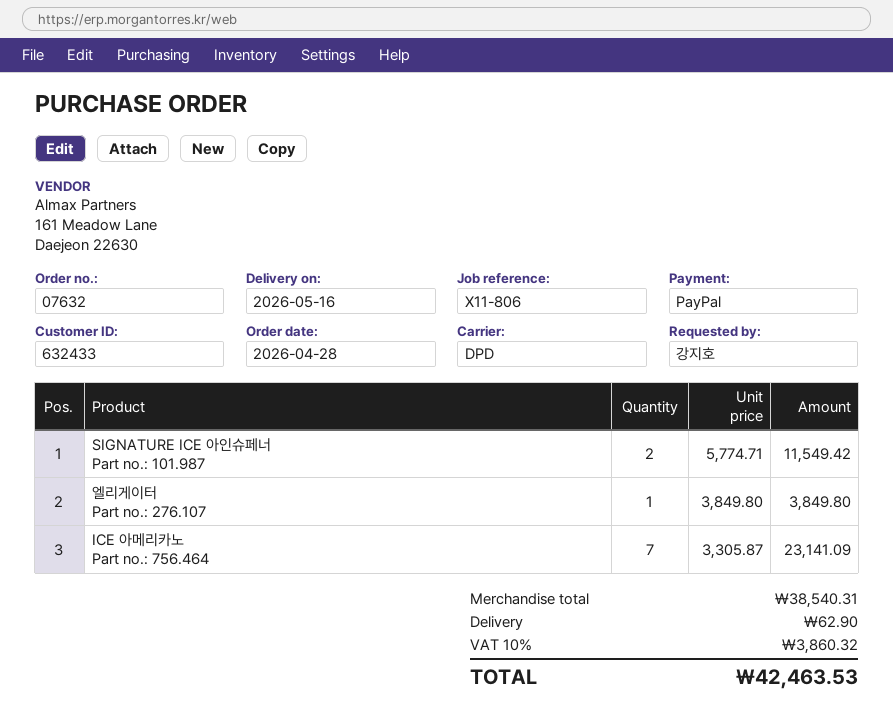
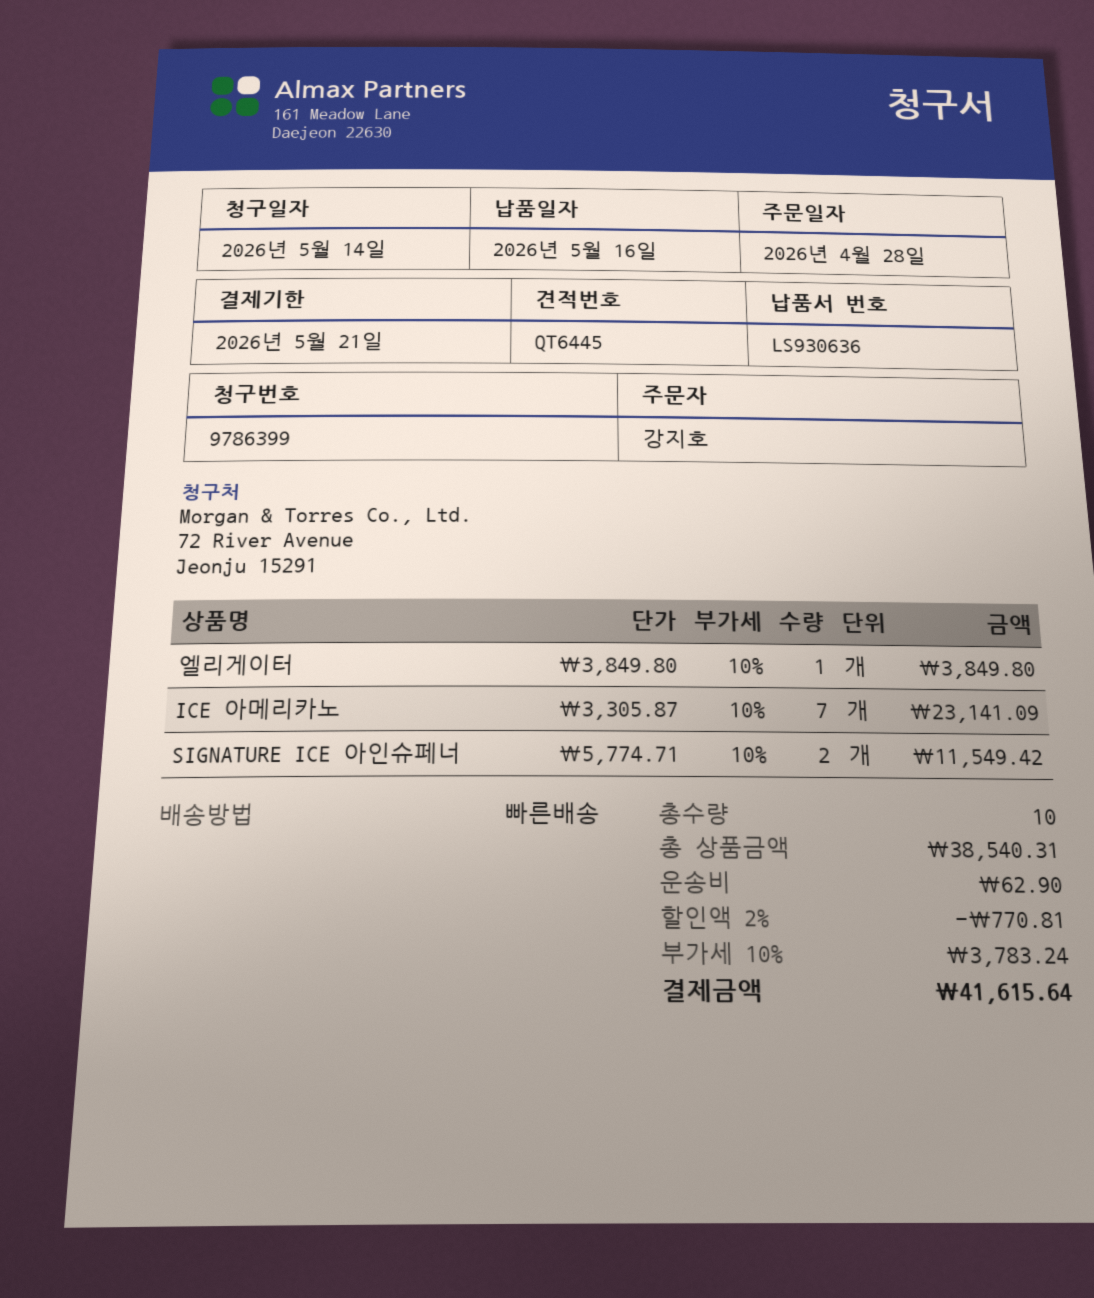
shipping method: DPD -> express
discount: none -> 2% = 770.81
tax: 10% = 3860.32 -> 10% = 3783.24
total: 42463.53 -> 41615.64

